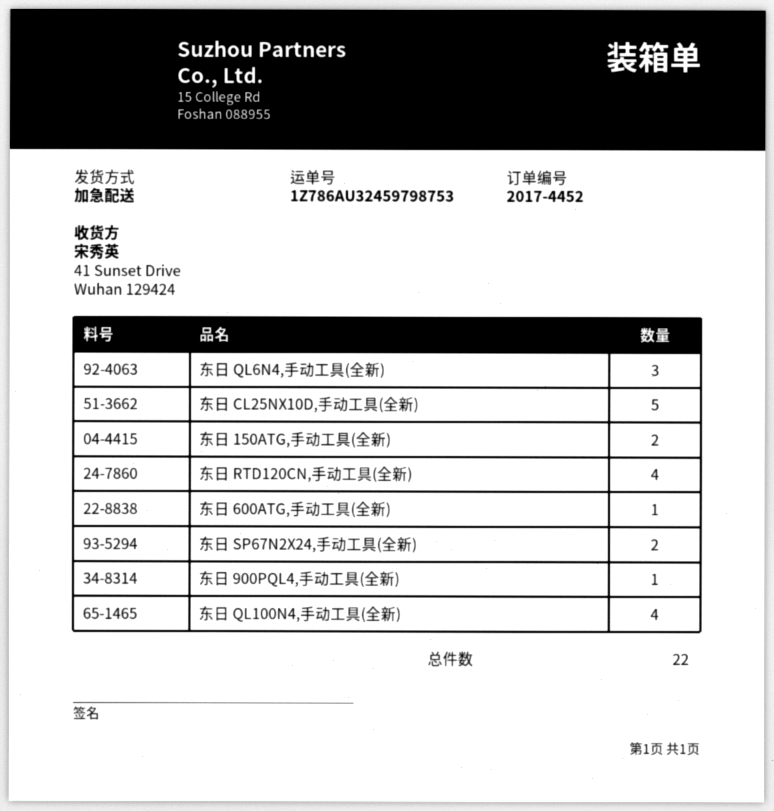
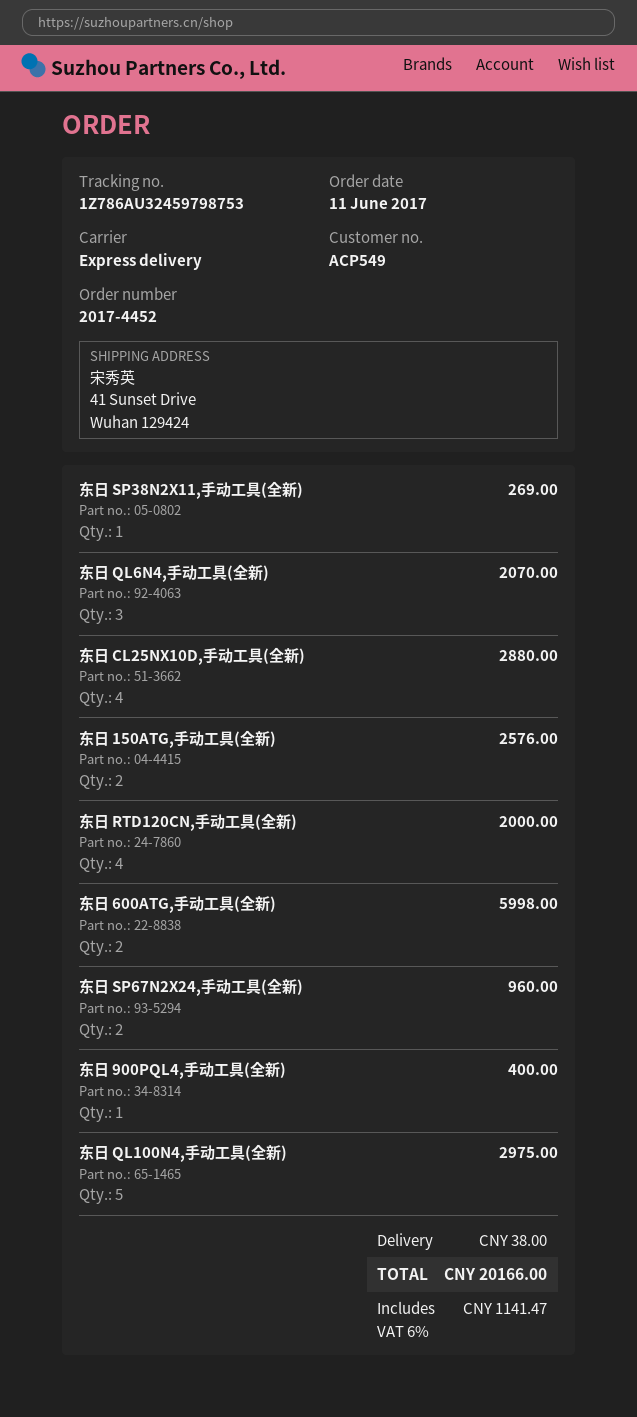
东日 CL25NX10D,手动工具(全新): 5 -> 4
东日 600ATG,手动工具(全新): 1 -> 2
东日 QL100N4,手动工具(全新): 4 -> 5
东日 SP38N2X11,手动工具(全新): none -> 1

